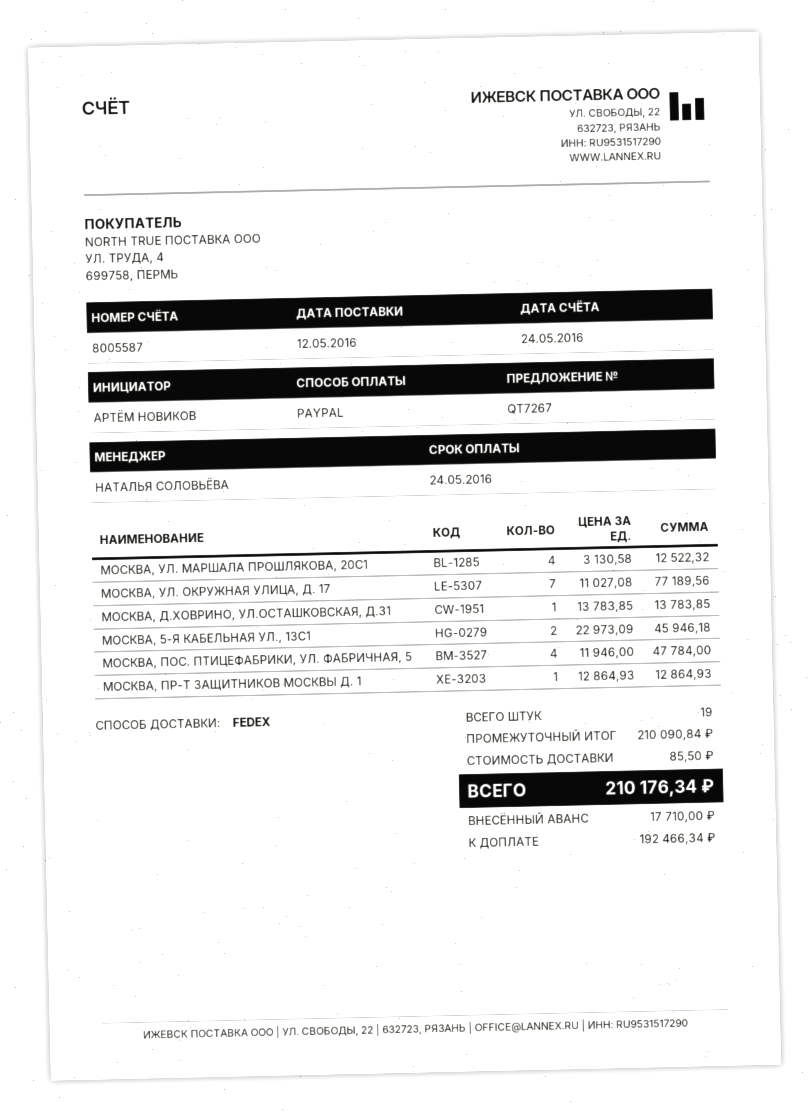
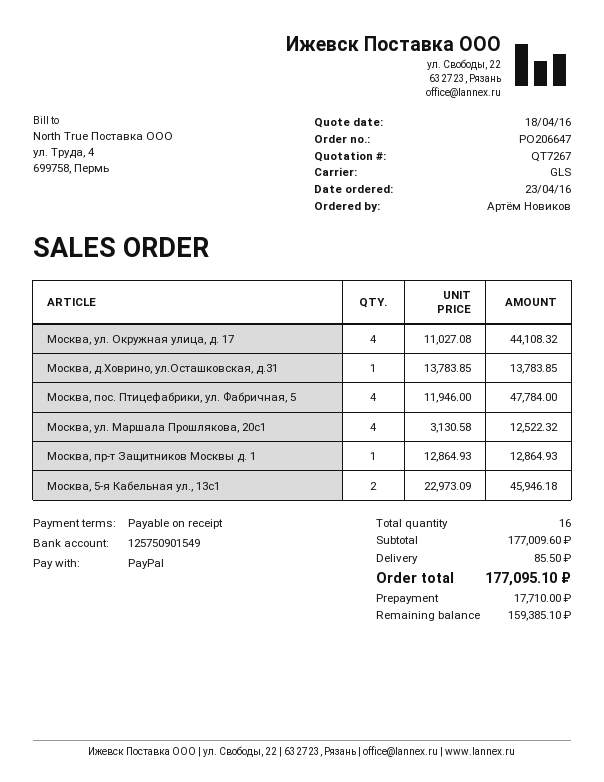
shipping method: FedEx -> GLS
МОСКВА, УЛ. ОКРУЖНАЯ УЛИЦА, Д. 17: 7 x 11027.08 = 77189.56 -> 4 x 11027.08 = 44108.32
total quantity: 19 -> 16
subtotal: 210090.84 -> 177009.60
total: 210176.34 -> 177095.10
balance: 192466.34 -> 159385.10

